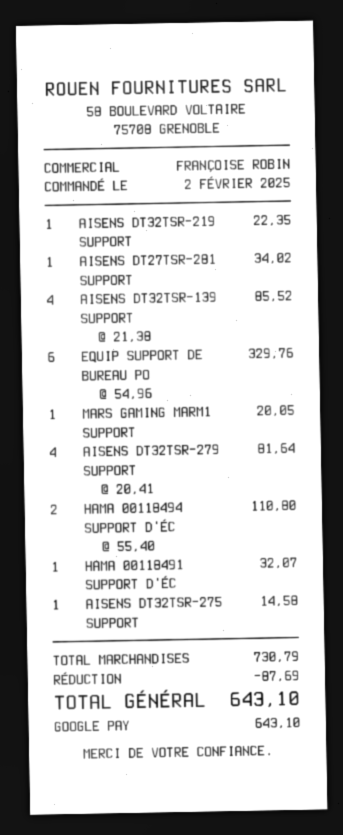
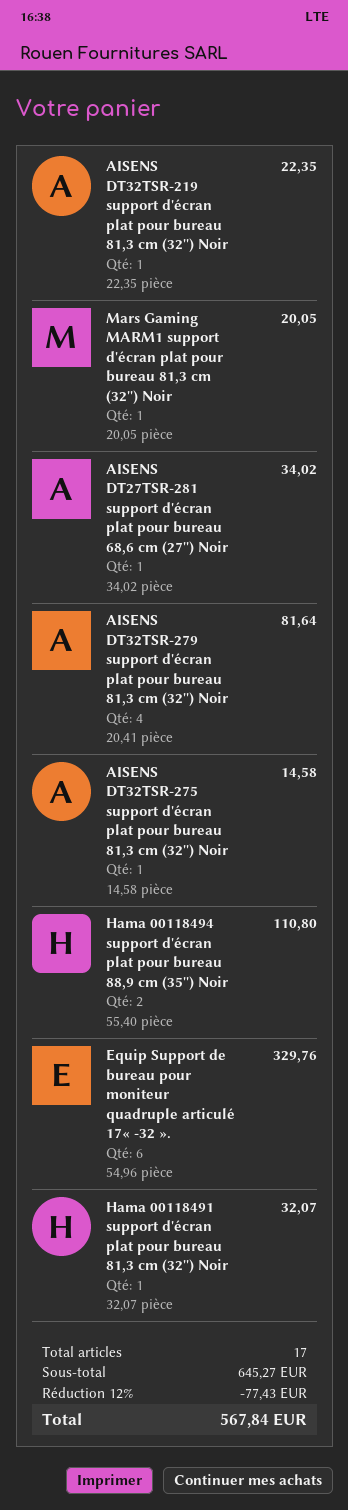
AISENS DT32TSR-139 SUPPORT: 4 x 21.38 = 85.52 -> none
subtotal: 730.79 -> 645.27
discount: 87.69 -> 77.43
total: 643.10 -> 567.84

